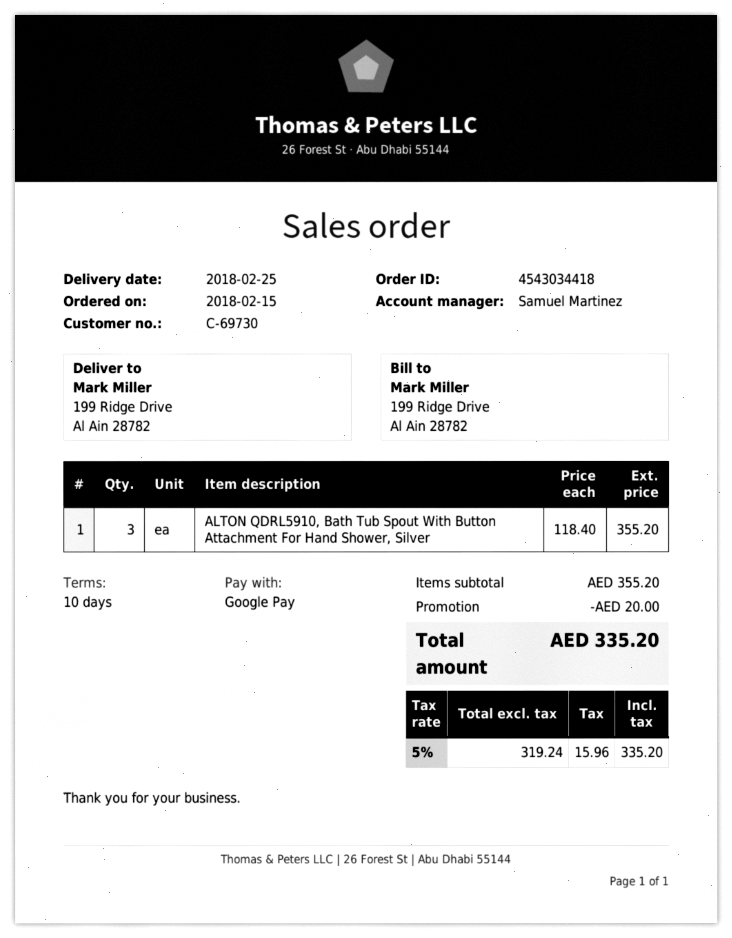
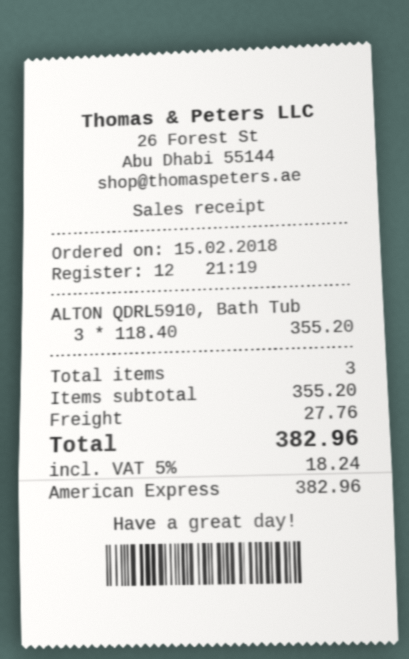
payment method: Google Pay -> American Express
discount: 20.00 -> none
shipping: none -> 27.76
tax: 5% = 15.96 -> 5% = 18.24
total: 335.20 -> 382.96

